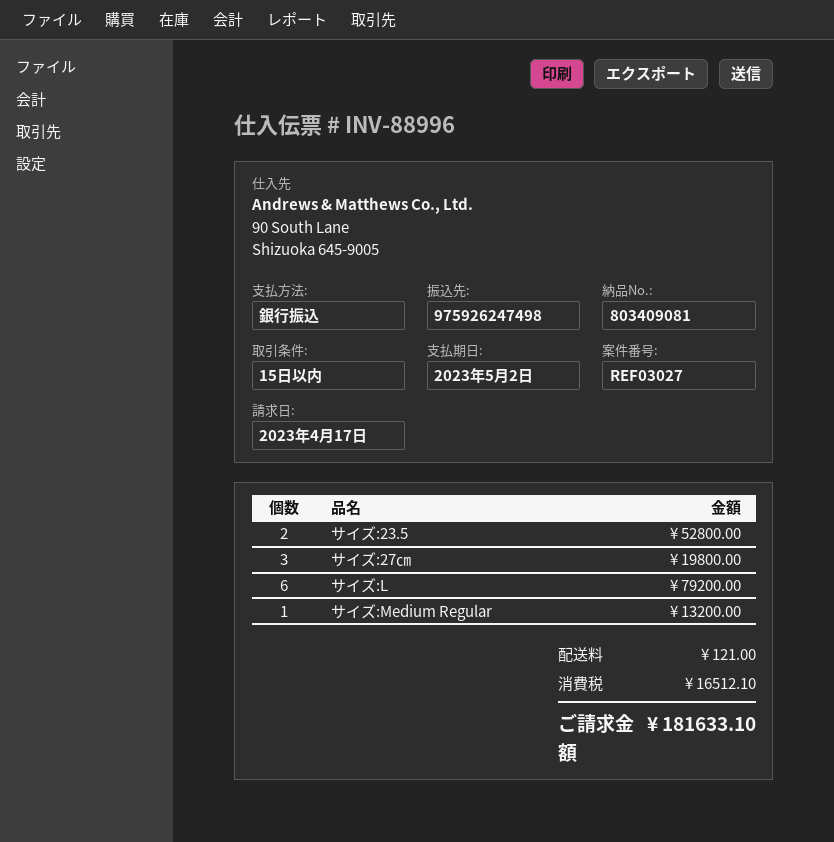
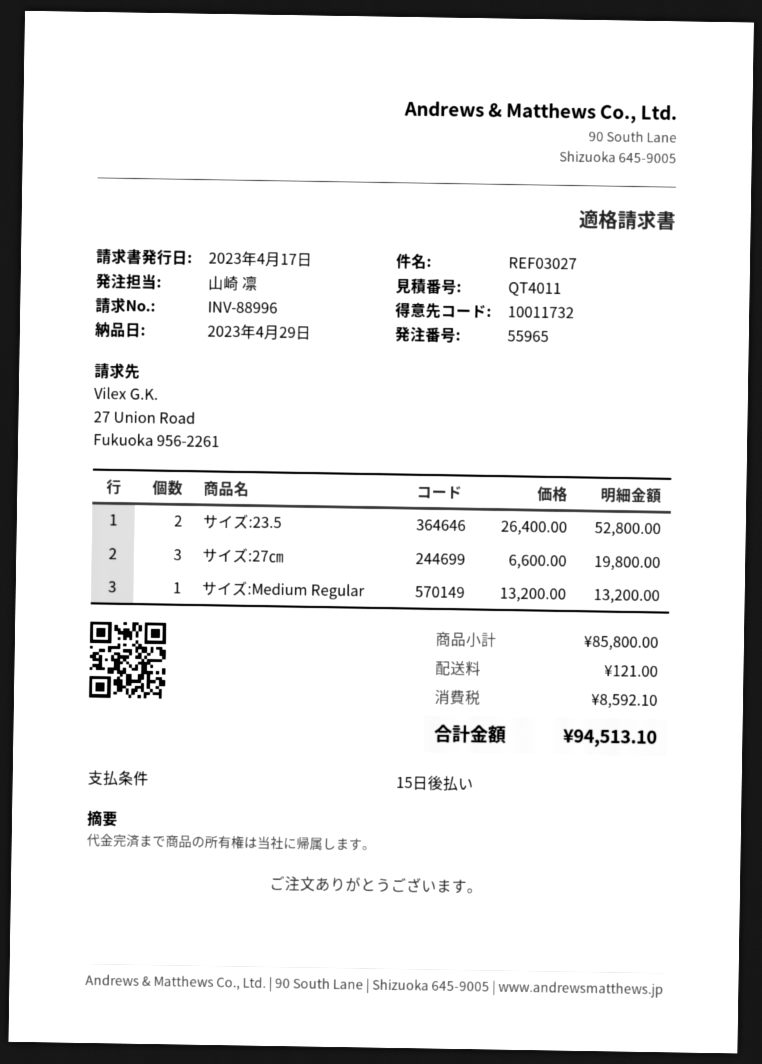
サイズ:L: 6 for 79200.00 -> none
tax: 16512.10 -> 8592.10
total: 181633.10 -> 94513.10

